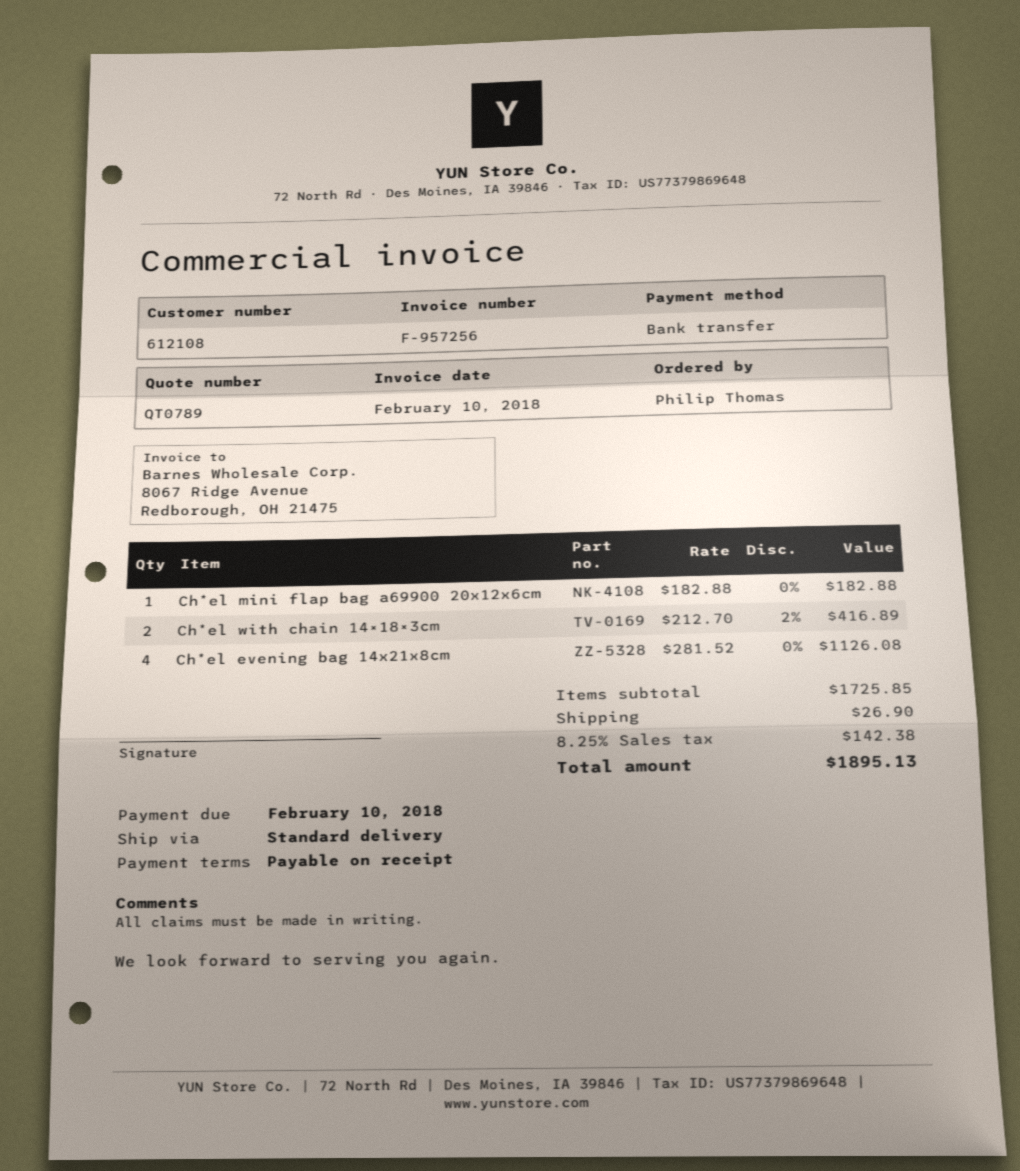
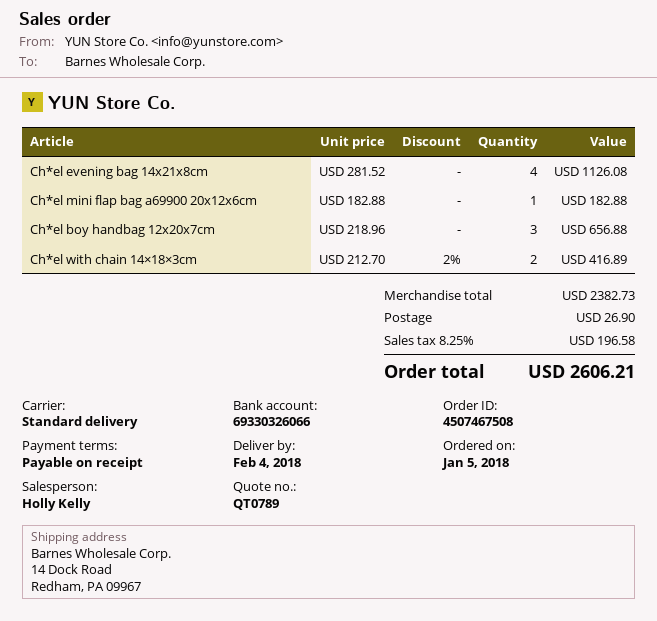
Ch*el boy handbag 12x20x7cm: none -> 3 x 218.96 = 656.88
subtotal: 1725.85 -> 2382.73
tax: 8.25% = 142.38 -> 8.25% = 196.58
total: 1895.13 -> 2606.21

